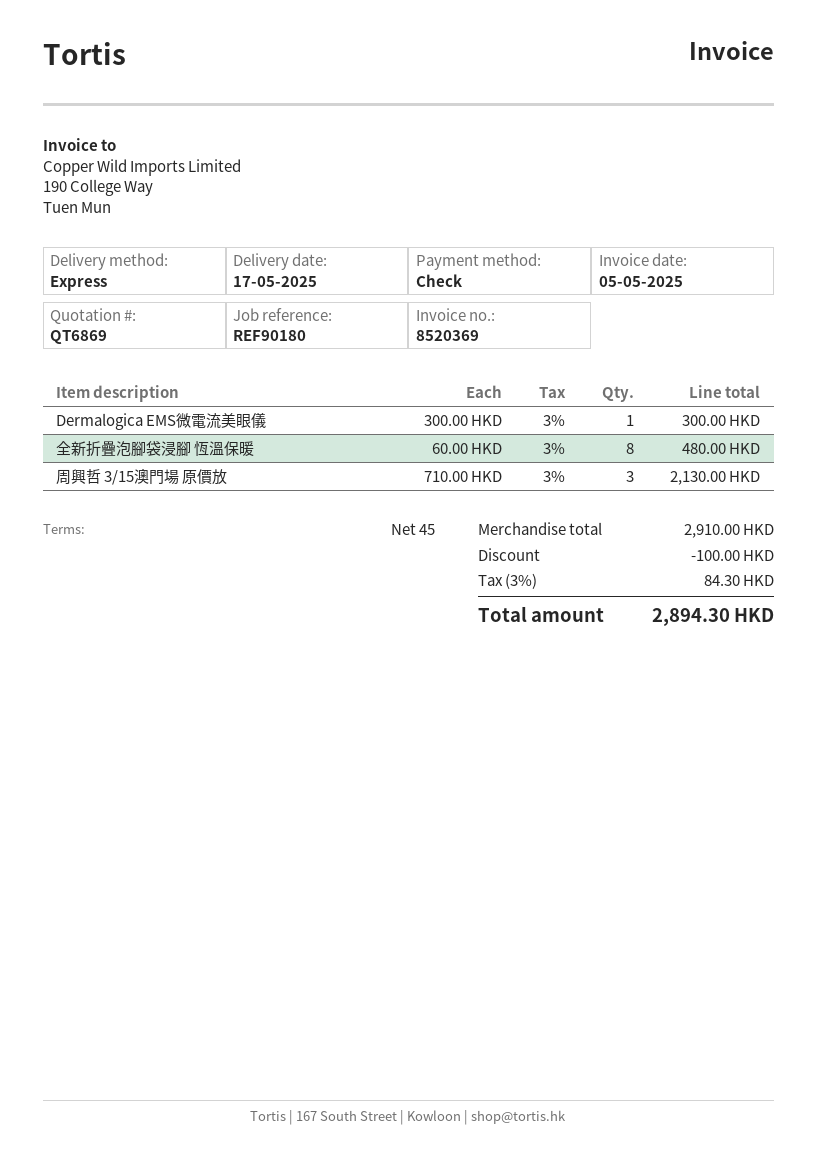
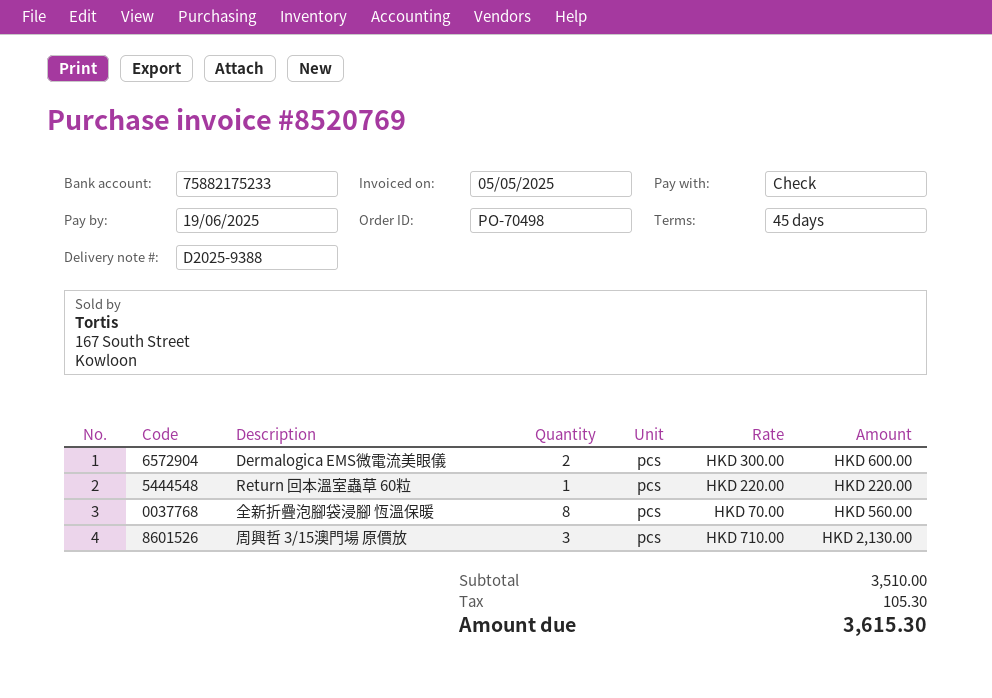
invoice number: 8520369 -> 8520769
Dermalogica EMS微電流美眼儀: 1 x 300.00 = 300.00 -> 2 x 300.00 = 600.00
全新折疊泡腳袋浸腳 恆溫保暖: 8 x 60.00 = 480.00 -> 8 x 70.00 = 560.00
Return 回本溫室蟲草 60粒: none -> 1 x 220.00 = 220.00
subtotal: 2910.00 -> 3510.00
discount: 100.00 -> none
tax: 84.30 -> 105.30
total: 2894.30 -> 3615.30

